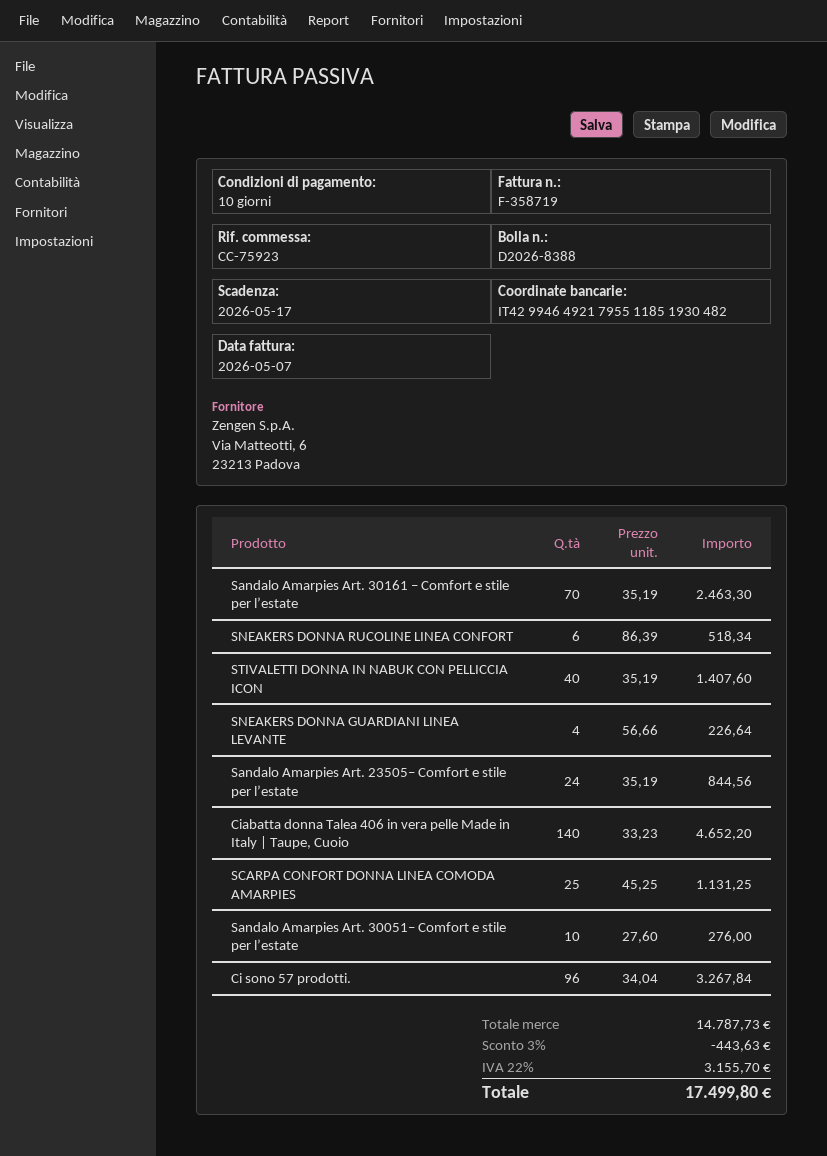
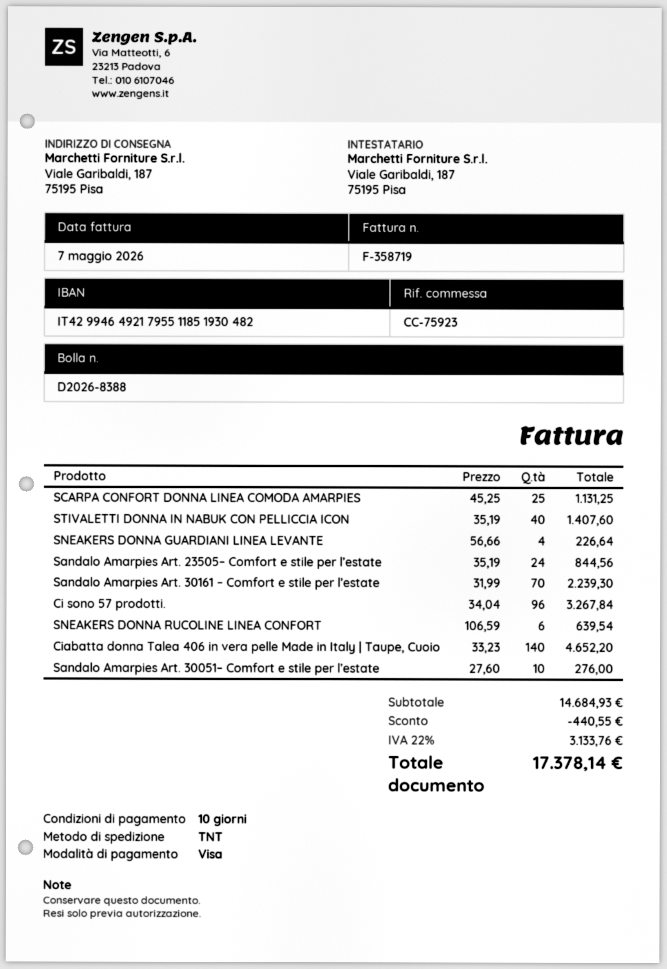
Sandalo Amarpies Art. 30161 – Comfort e stile per l’estate: 70 x 35.19 = 2463.30 -> 70 x 31.99 = 2239.30
SNEAKERS DONNA RUCOLINE LINEA CONFORT: 6 x 86.39 = 518.34 -> 6 x 106.59 = 639.54
subtotal: 14787.73 -> 14684.93
discount: 443.63 -> 440.55
tax: 22% = 3155.70 -> 22% = 3133.76
total: 17499.80 -> 17378.14

